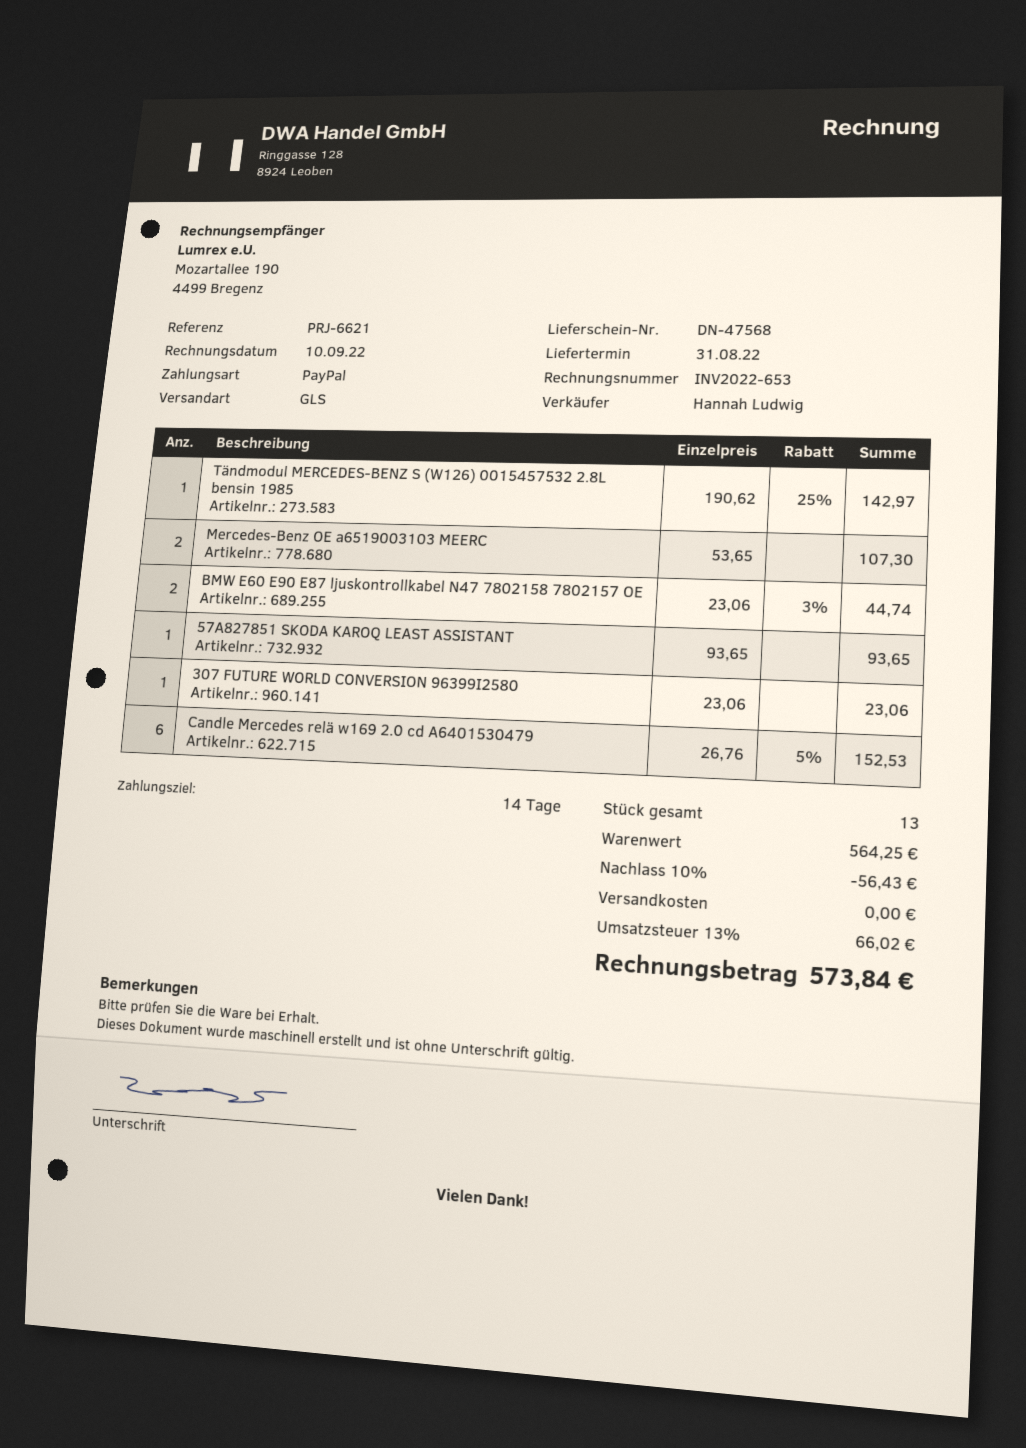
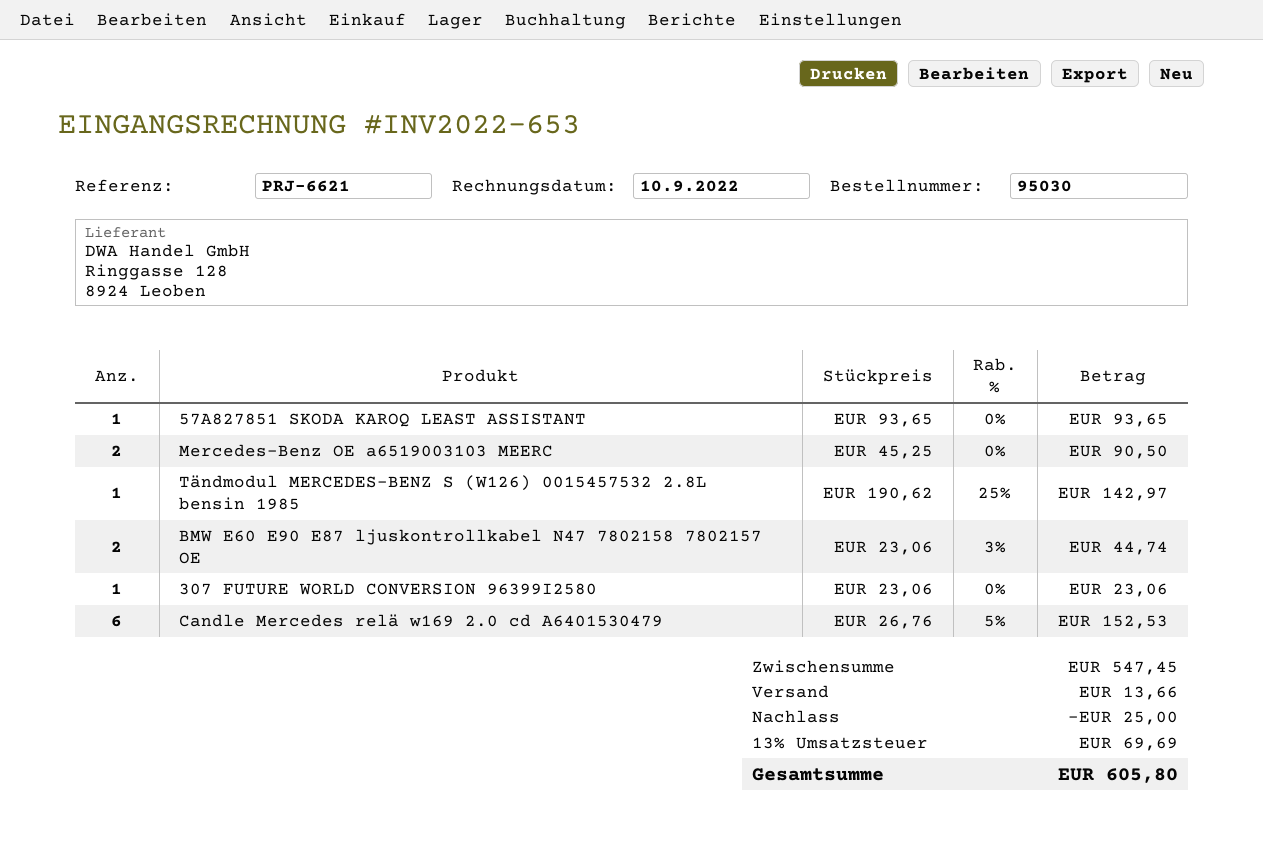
Mercedes-Benz OE a6519003103 MEERC: 2 x 53.65 = 107.30 -> 2 x 45.25 = 90.50
subtotal: 564.25 -> 547.45
discount: 56.43 -> 25.00
shipping: 0.00 -> 13.66
tax: 13% = 66.02 -> 13% = 69.69
total: 573.84 -> 605.80

